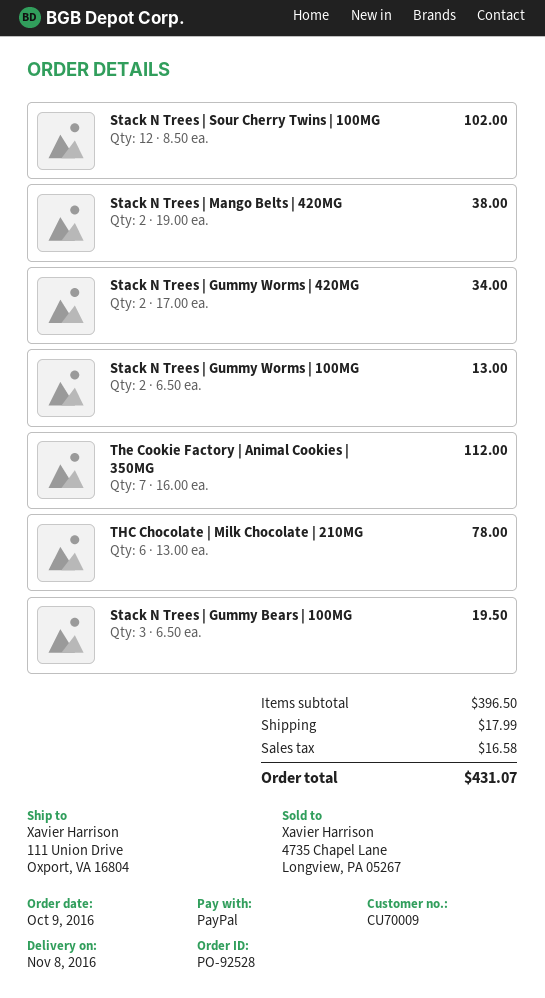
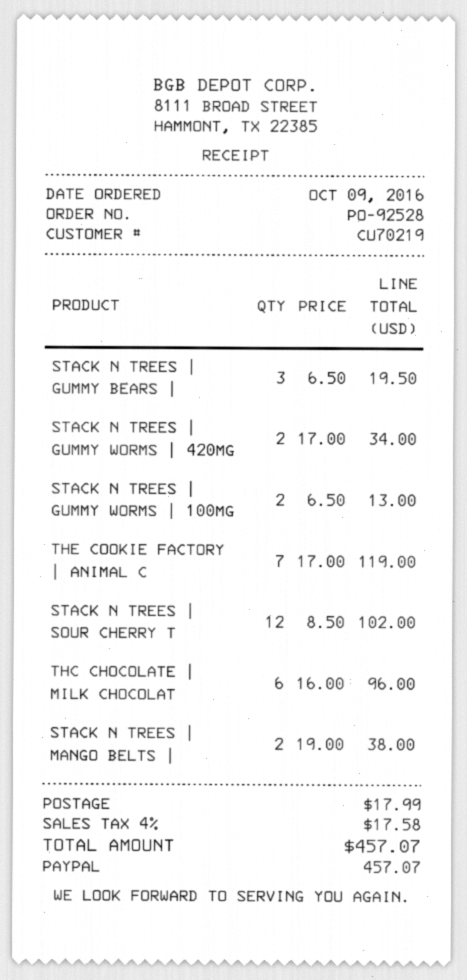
customer number: CU70009 -> CU70219
The Cookie Factory | Animal Cookies | 350MG: 7 x 16.00 = 112.00 -> 7 x 17.00 = 119.00
THC Chocolate | Milk Chocolate | 210MG: 6 x 13.00 = 78.00 -> 6 x 16.00 = 96.00
tax: 16.58 -> 17.58
total: 431.07 -> 457.07

